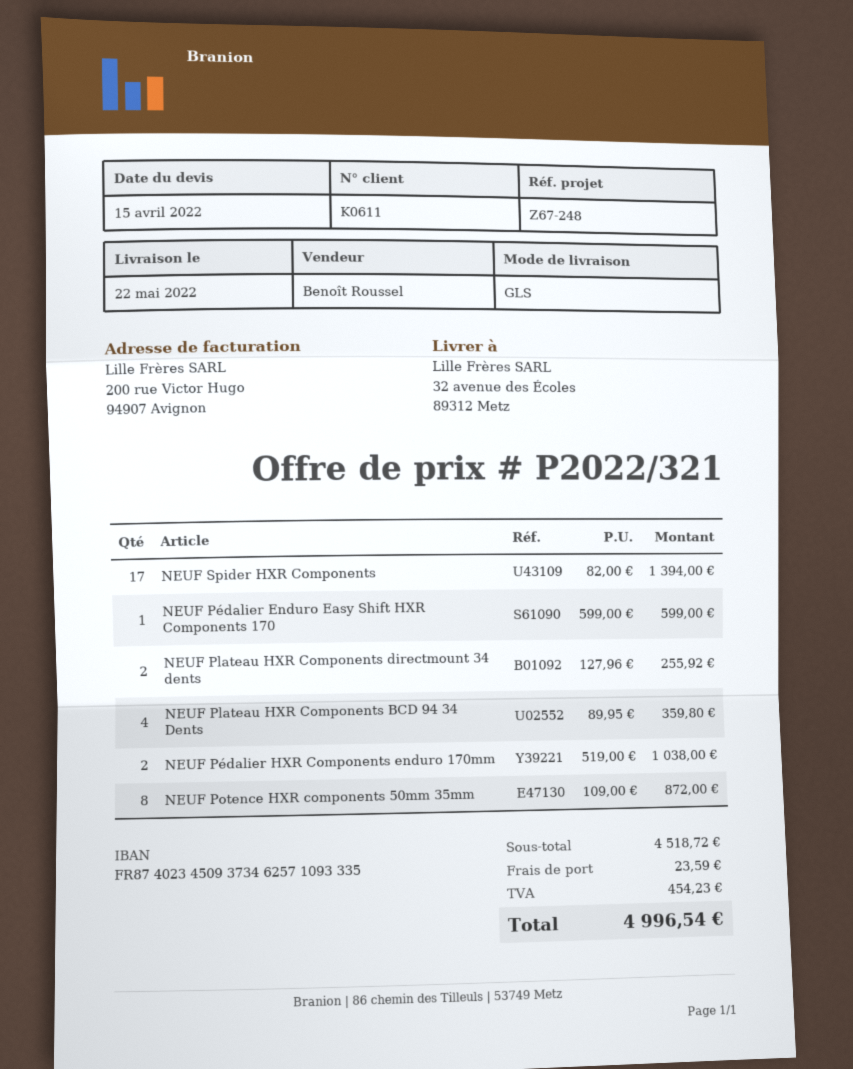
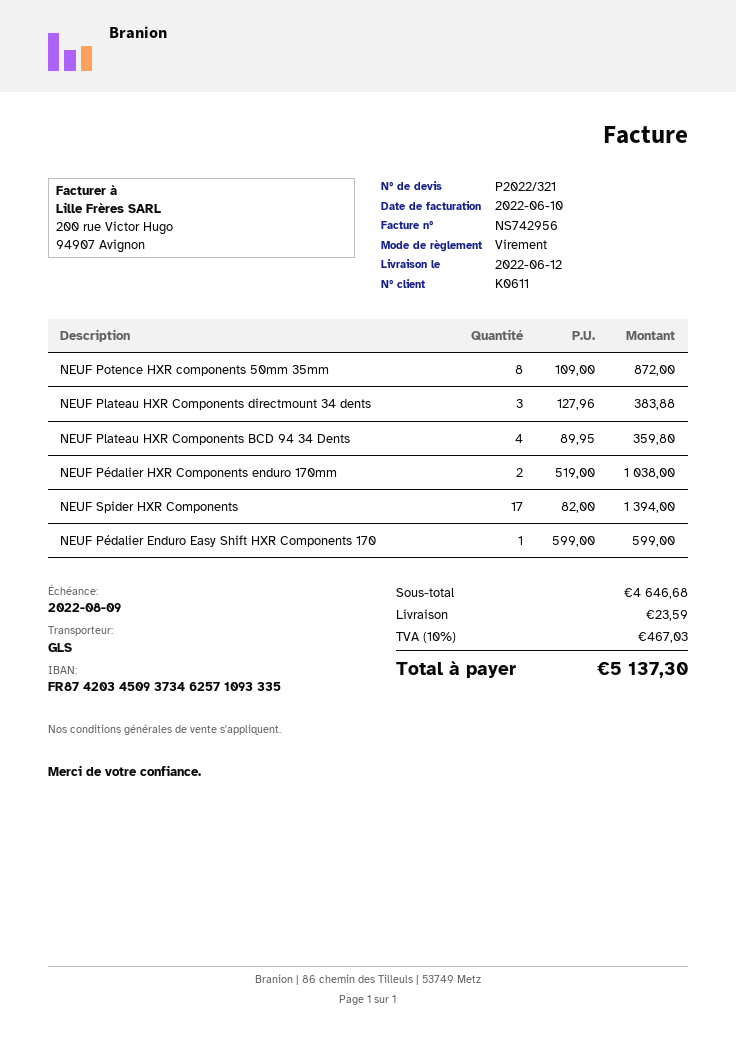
delivery date: 2022-05-22 -> 2022-06-12
bank account: FR8740234509373462571093335 -> FR8742034509373462571093335
NEUF Plateau HXR Components directmount 34 dents: 2 x 127.96 = 255.92 -> 3 x 127.96 = 383.88
subtotal: 4518.72 -> 4646.68
tax: 454.23 -> 467.03
total: 4996.54 -> 5137.30

